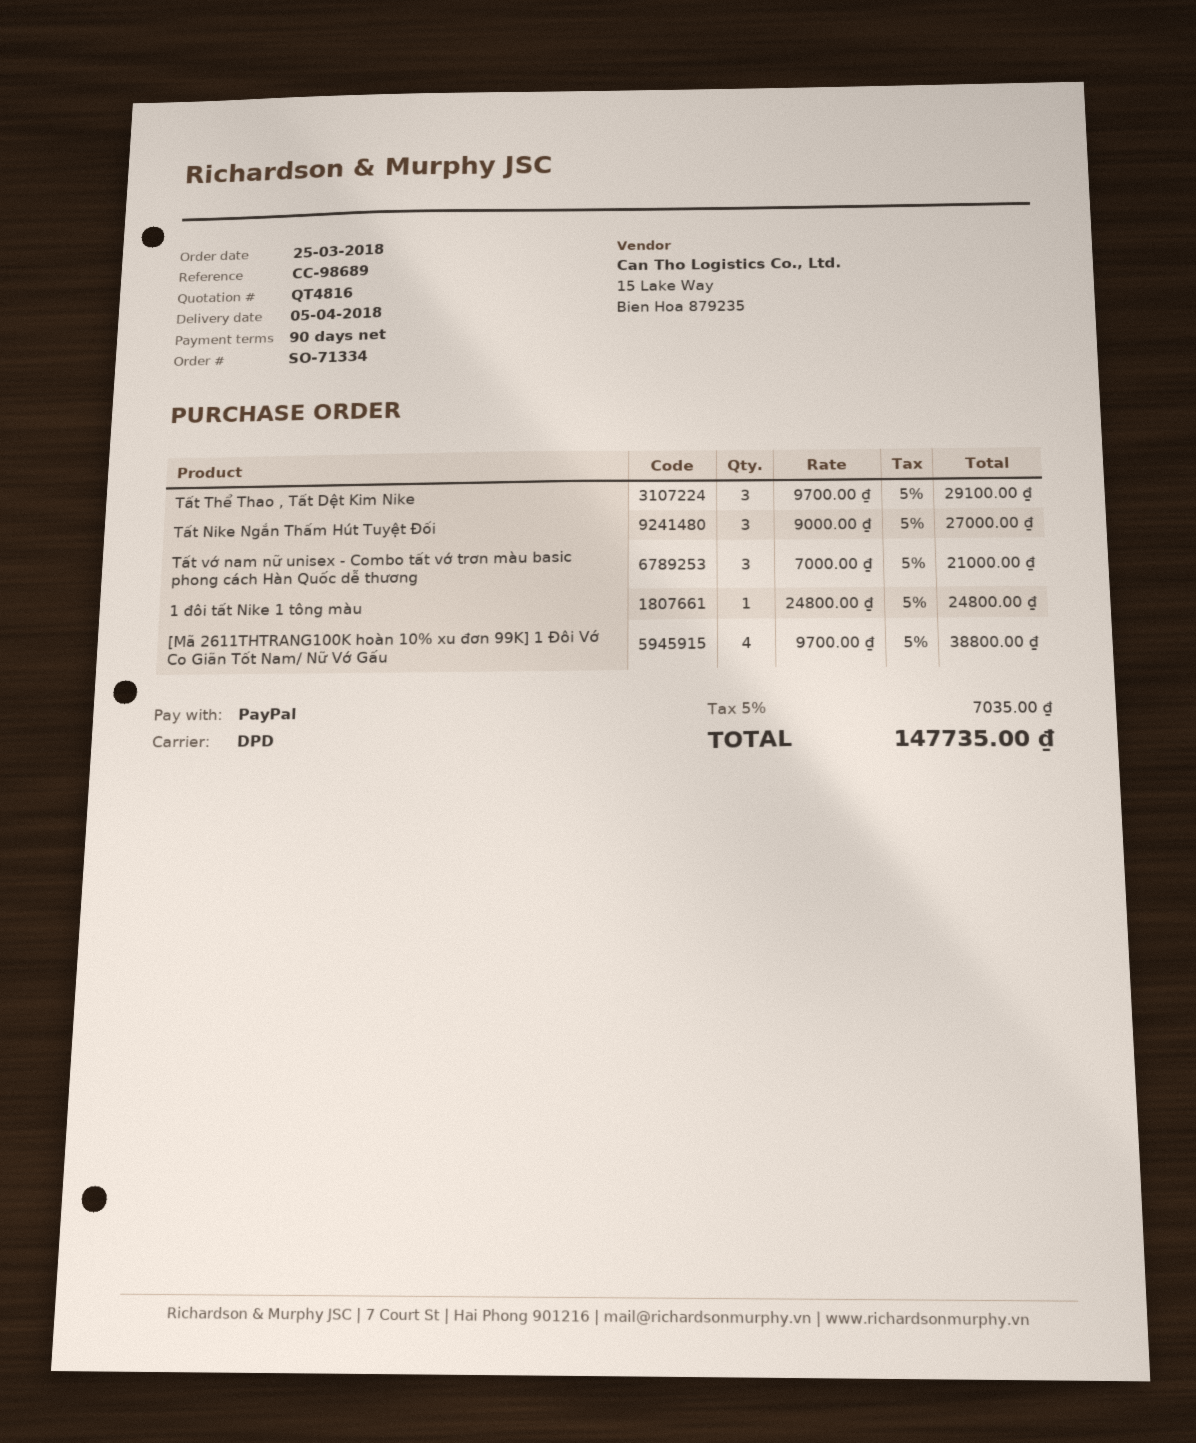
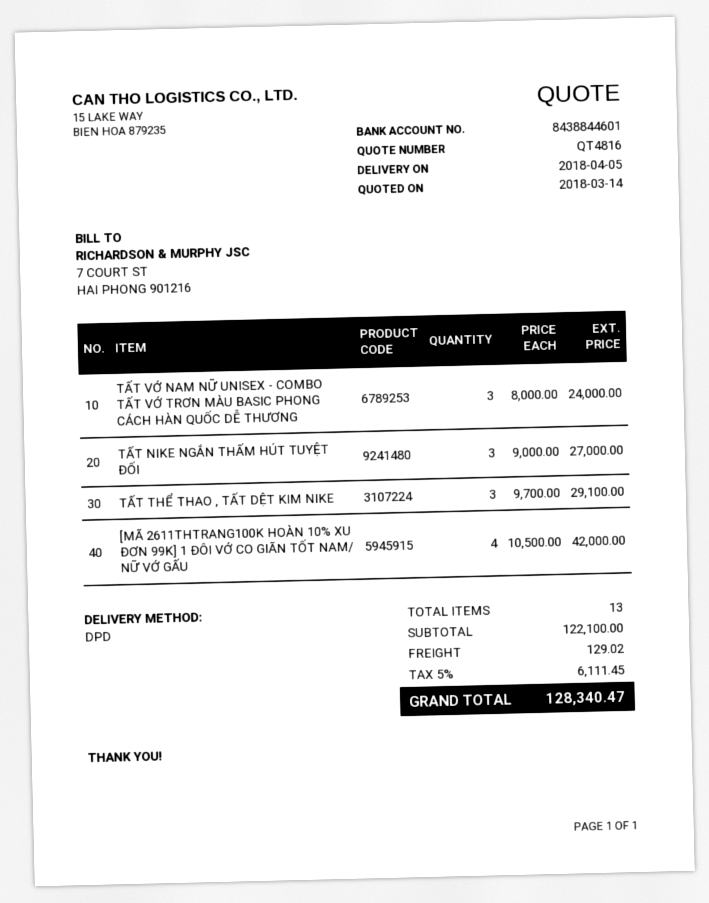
Tất vớ nam nữ unisex - Combo tất vớ trơn màu basic phong cách Hàn Quốc dễ thương: 3 x 7000.00 = 21000.00 -> 3 x 8000.00 = 24000.00
1 đôi tất Nike 1 tông màu: 1 x 24800.00 = 24800.00 -> none
[Mã 2611THTRANG100K hoàn 10% xu đơn 99K] 1 Đôi Vớ Co Giãn Tốt Nam/ Nữ Vớ Gấu: 4 x 9700.00 = 38800.00 -> 4 x 10500.00 = 42000.00
shipping: none -> 129.02
tax: 5% = 7035.00 -> 5% = 6111.45
total: 147735.00 -> 128340.47

